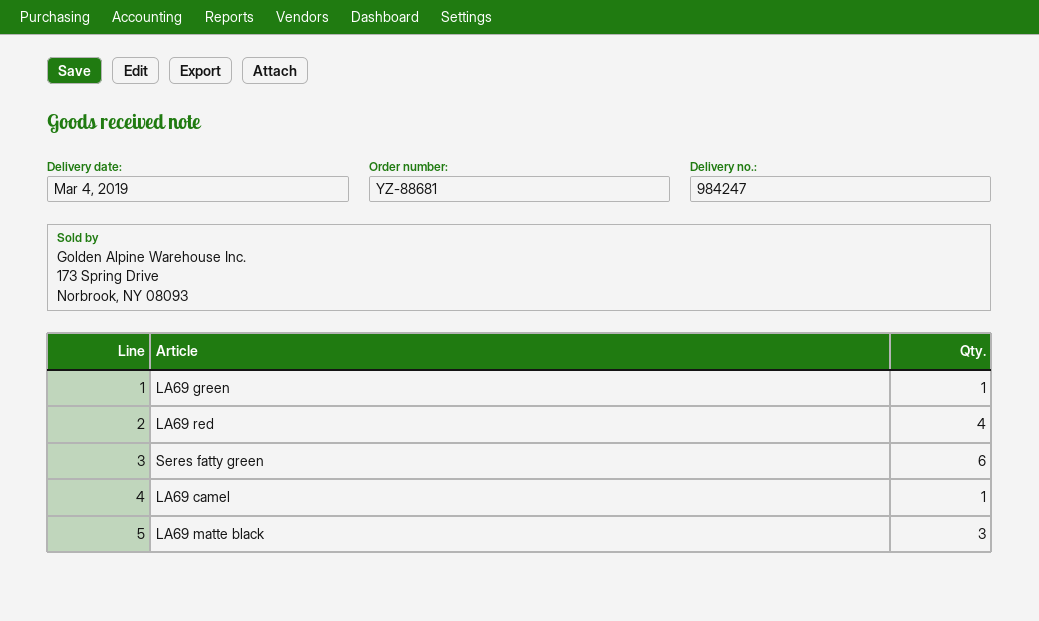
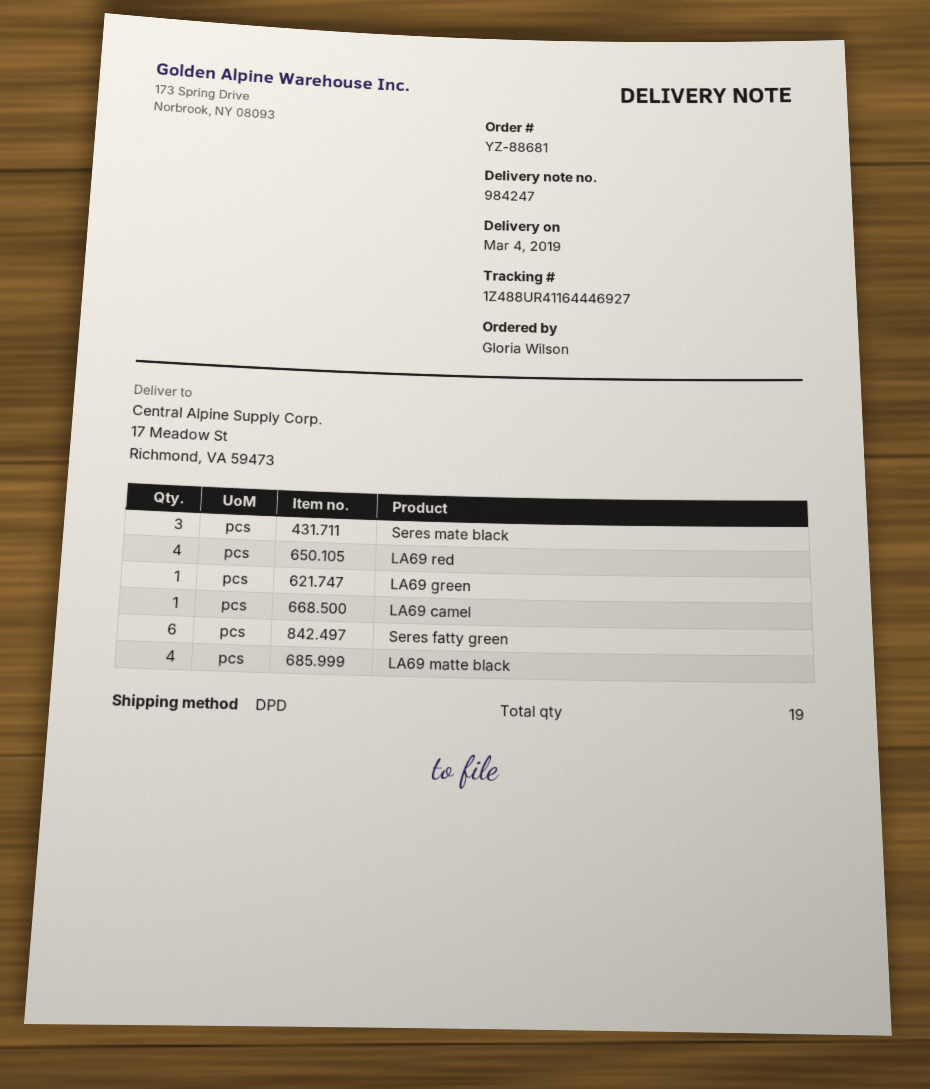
LA69 matte black: 3 -> 4
Seres mate black: none -> 3

